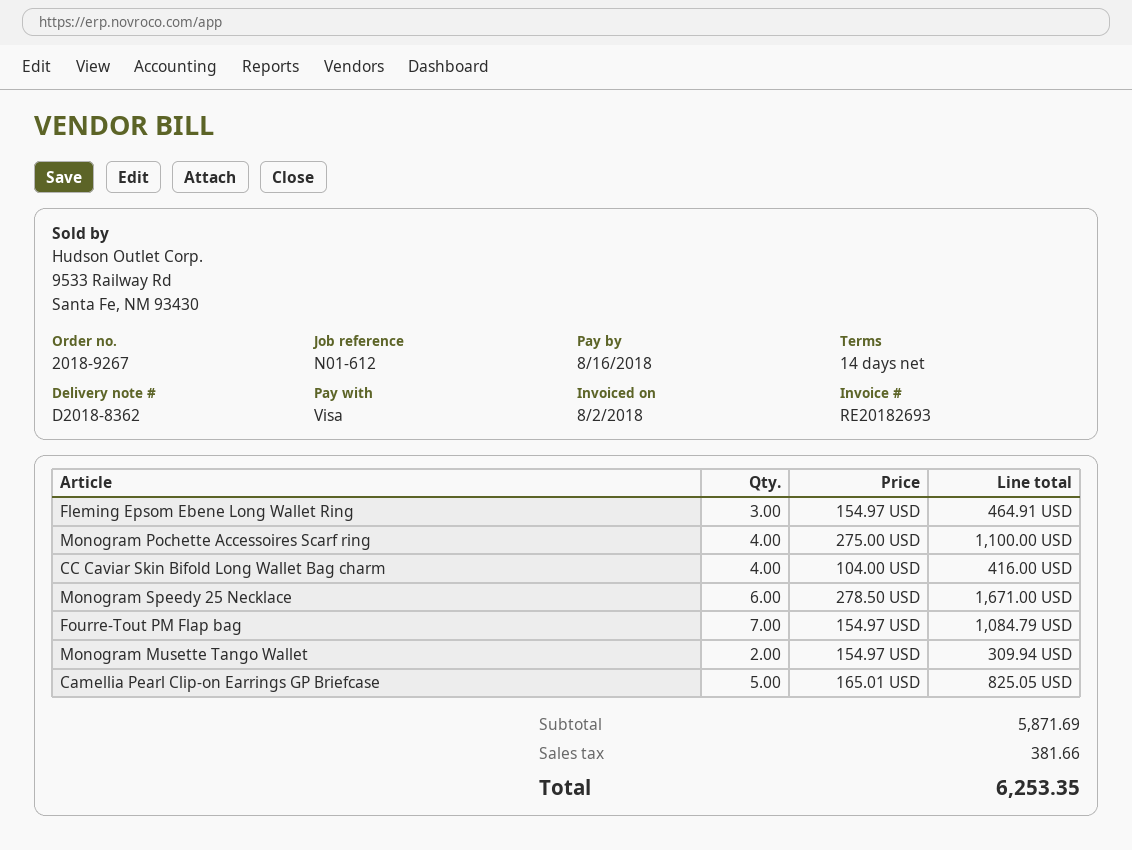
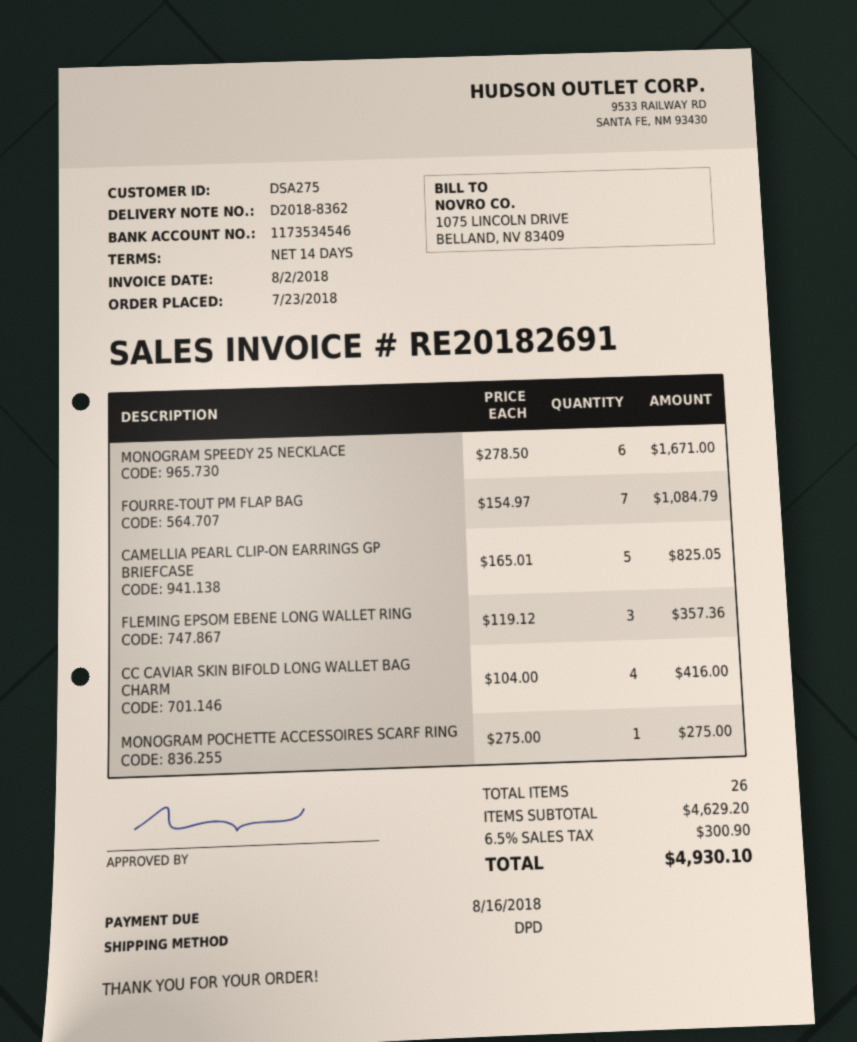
invoice number: RE20182693 -> RE20182691
Fleming Epsom Ebene Long Wallet Ring: 3 x 154.97 = 464.91 -> 3 x 119.12 = 357.36
Monogram Pochette Accessoires Scarf ring: 4 x 275.00 = 1100.00 -> 1 x 275.00 = 275.00
Monogram Musette Tango Wallet: 2 x 154.97 = 309.94 -> none
subtotal: 5871.69 -> 4629.20
tax: 381.66 -> 300.90
total: 6253.35 -> 4930.10

